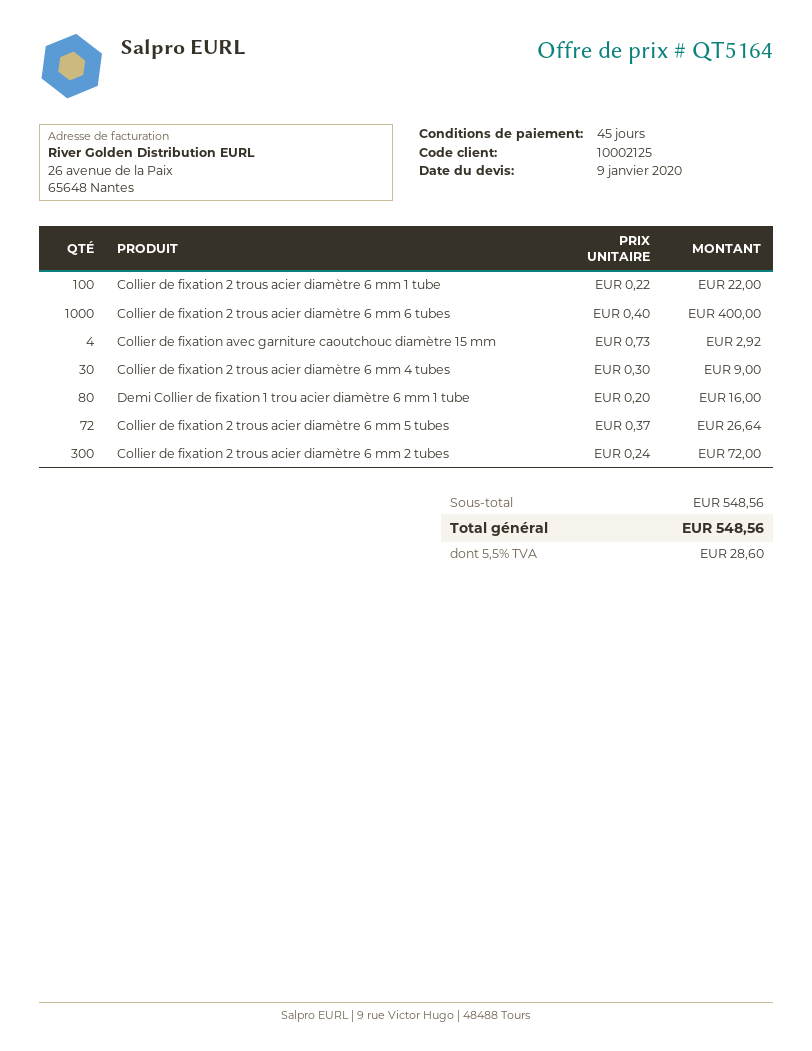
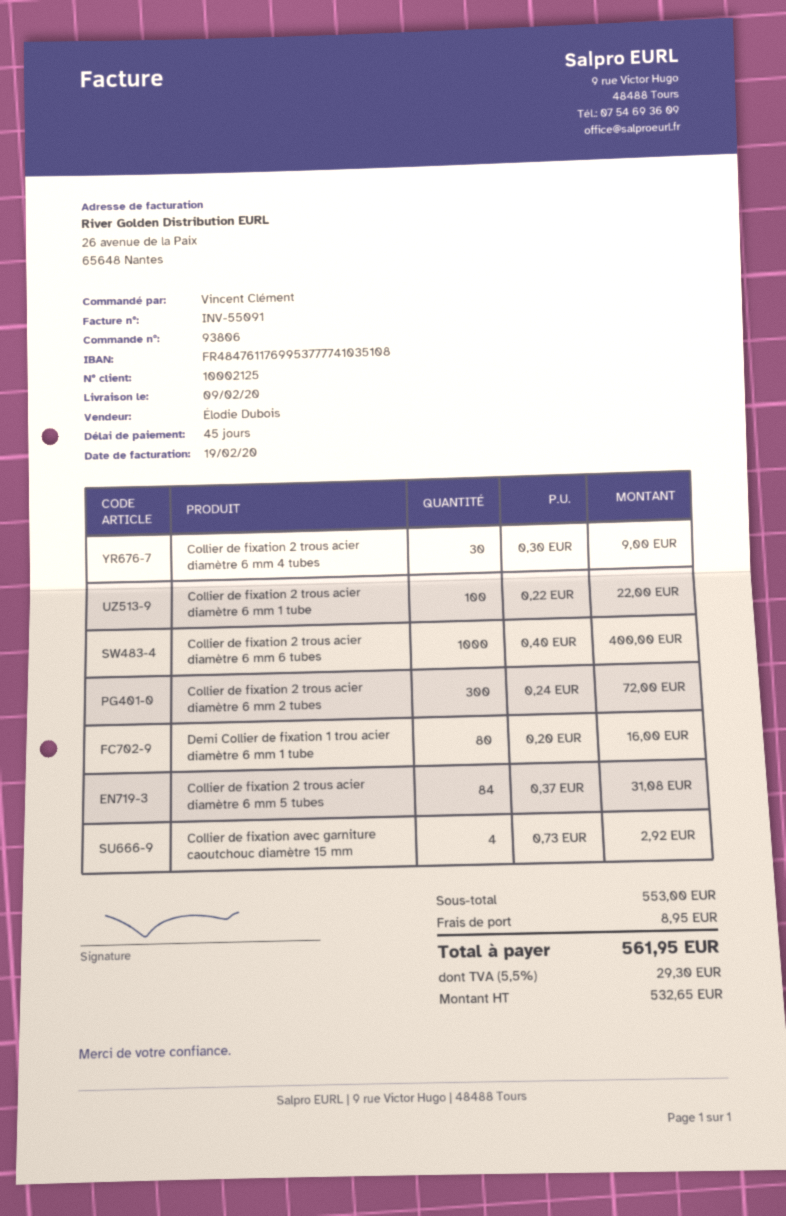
Collier de fixation 2 trous acier diamètre 6 mm 5 tubes: 72 x 0.37 = 26.64 -> 84 x 0.37 = 31.08
subtotal: 548.56 -> 553.00
shipping: none -> 8.95
tax: 5.5% = 28.60 -> 5.5% = 29.30
total: 548.56 -> 561.95

